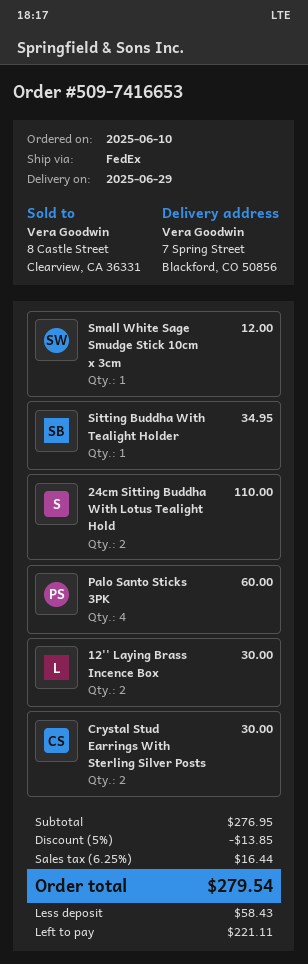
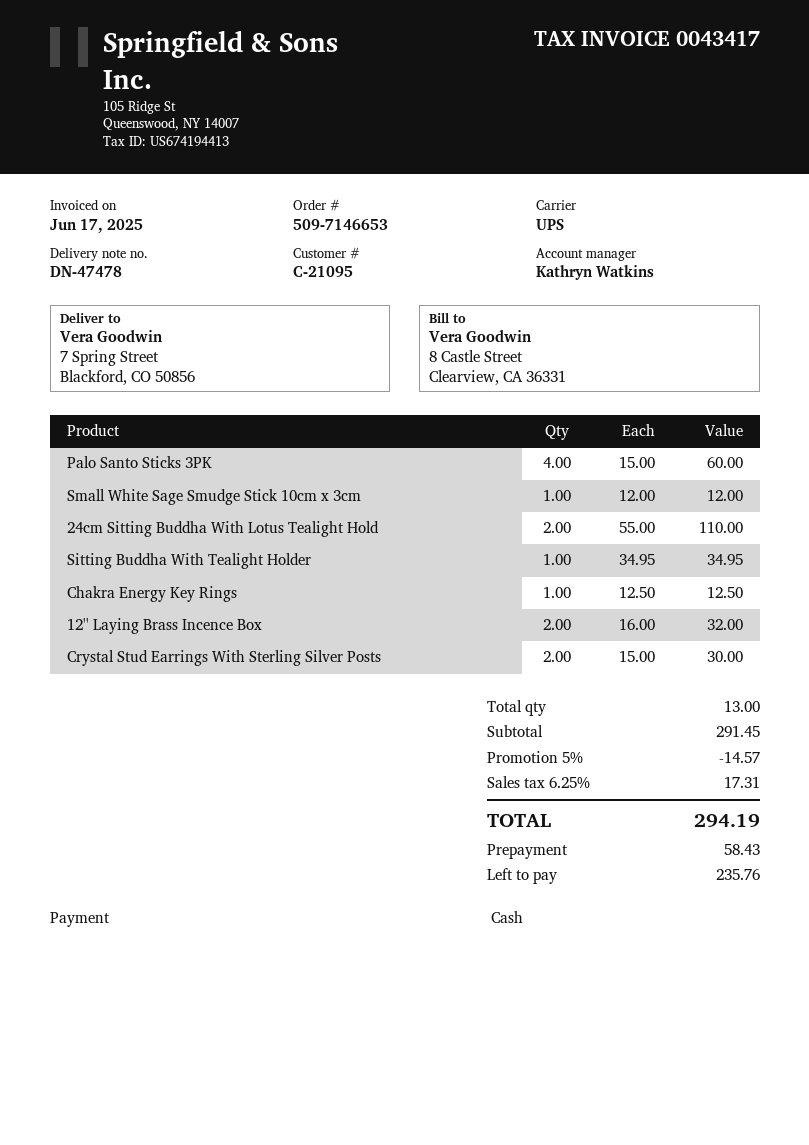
order number: 509-7416653 -> 509-7146653
shipping method: FedEx -> UPS
12'' Laying Brass Incence Box: 2 for 30.00 -> 2 for 32.00
Chakra Energy Key Rings: none -> 1 for 12.50
subtotal: 276.95 -> 291.45
discount: 5% = 13.85 -> 5% = 14.57
tax: 6.25% = 16.44 -> 6.25% = 17.31
total: 279.54 -> 294.19
balance: 221.11 -> 235.76

